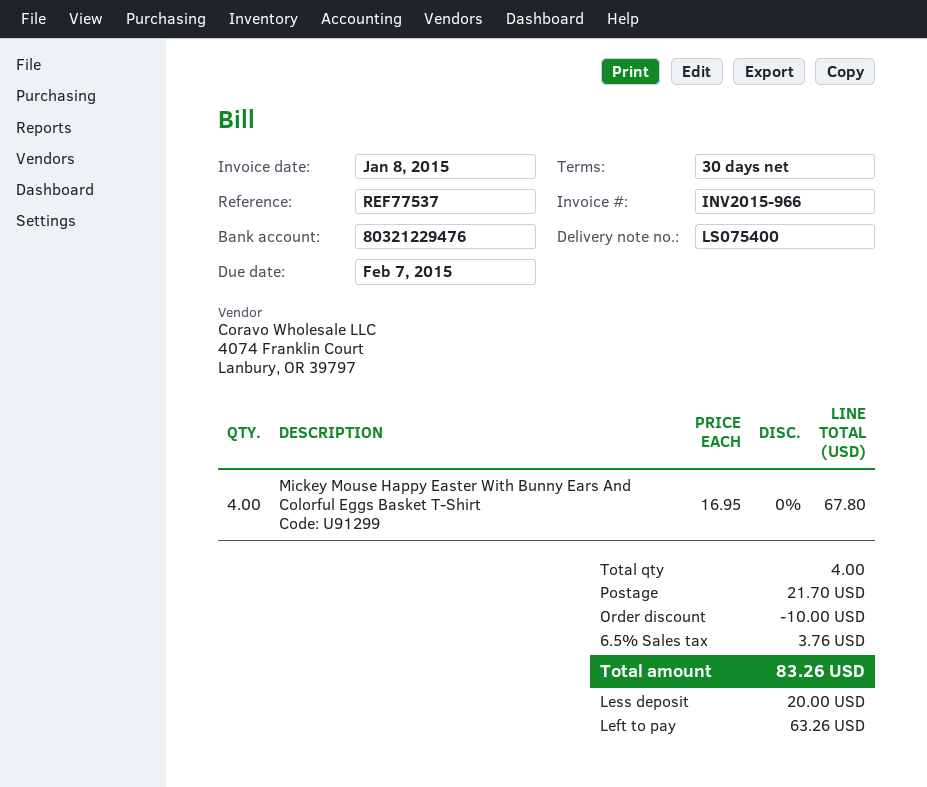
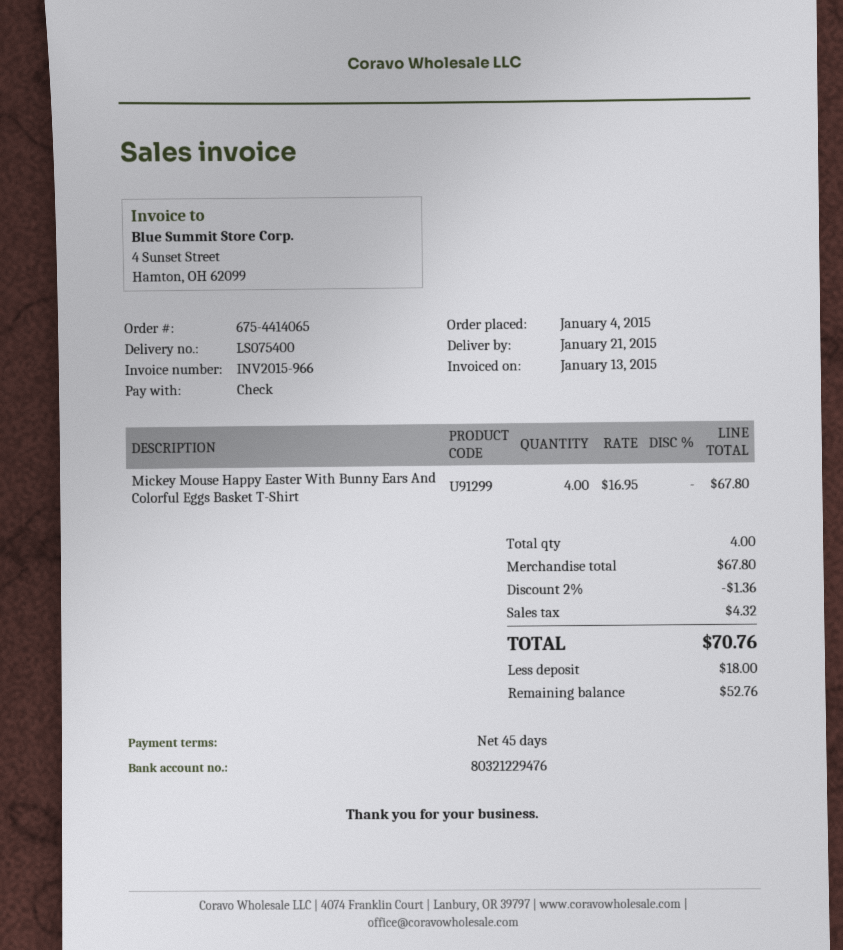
invoice date: 2015-01-08 -> 2015-01-13
payment terms: 30 days -> 45 days
discount: 10.00 -> 1.36
shipping: 21.70 -> none
tax: 3.76 -> 4.32
total: 83.26 -> 70.76
deposit: 20.00 -> 18.00
balance: 63.26 -> 52.76

